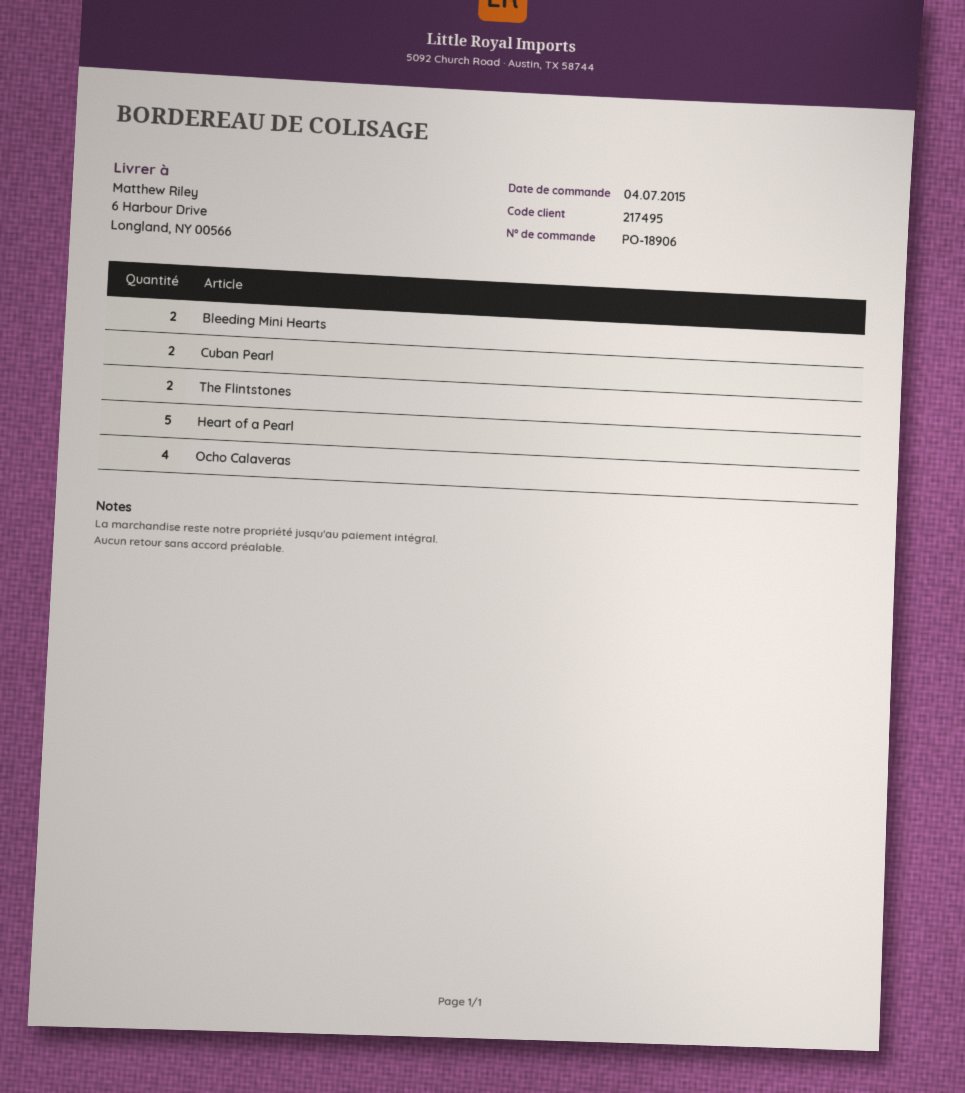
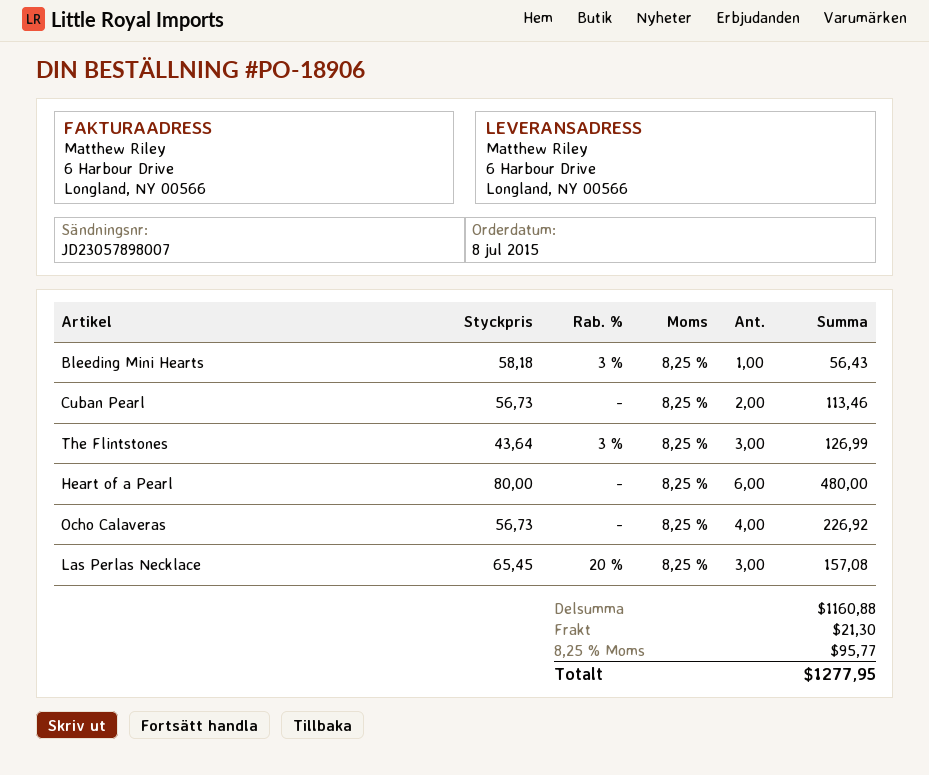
order date: 2015-07-04 -> 2015-07-08
Bleeding Mini Hearts: 2 -> 1
The Flintstones: 2 -> 3
Heart of a Pearl: 5 -> 6
Las Perlas Necklace: none -> 3

